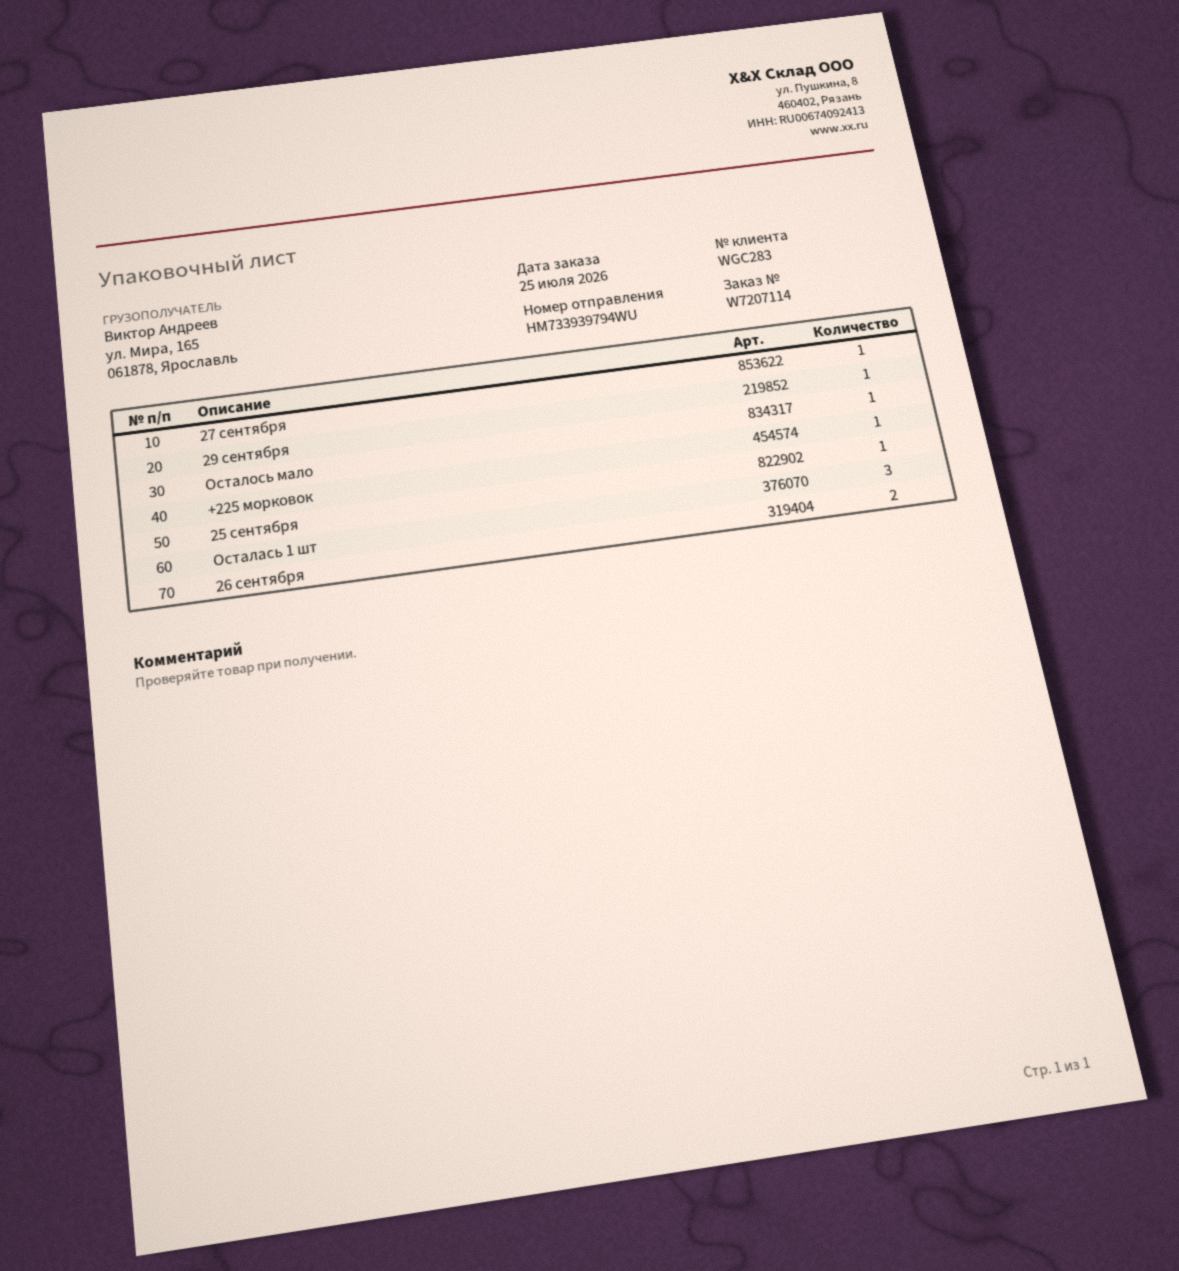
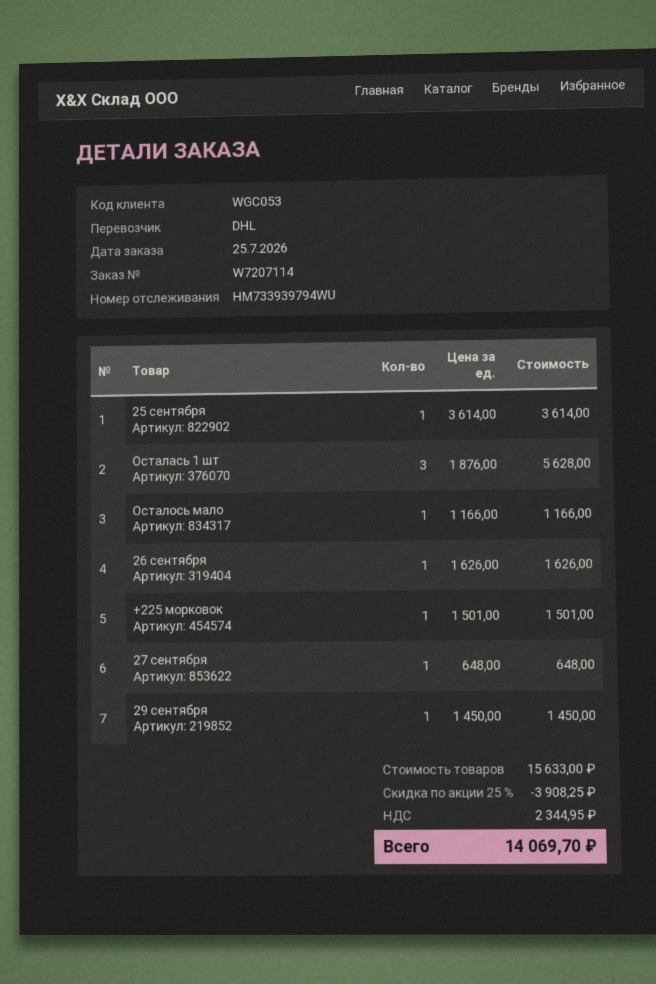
customer number: WGC283 -> WGC053
26 сентября: 2 -> 1

